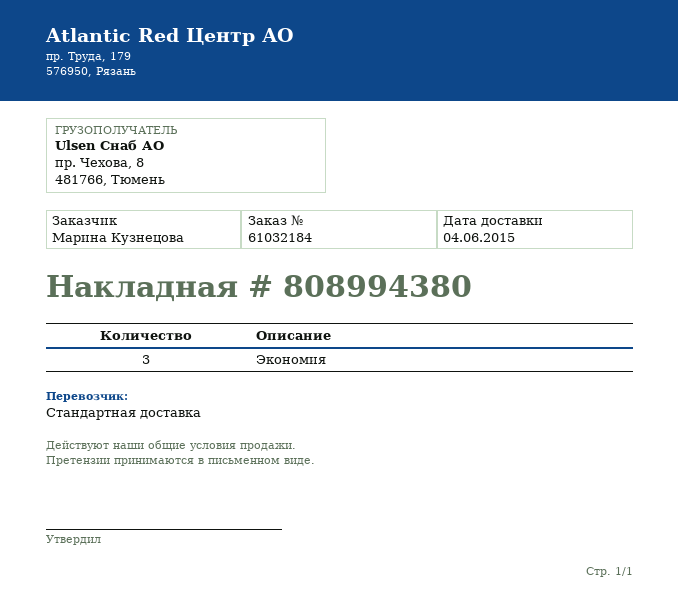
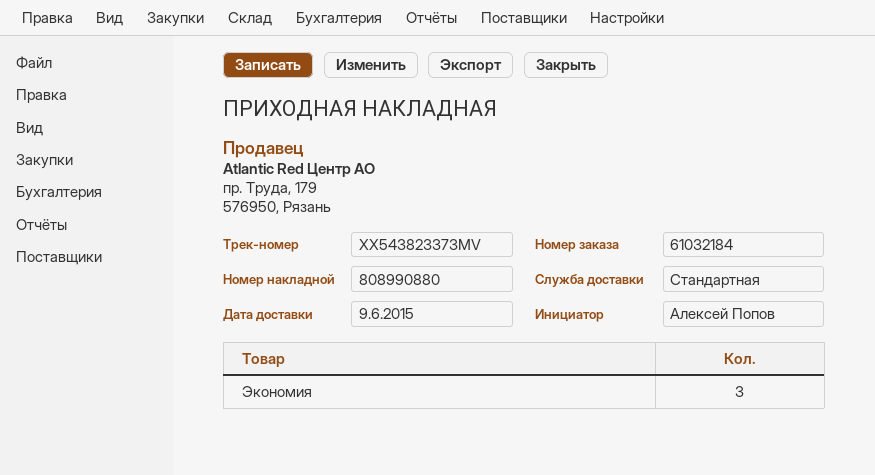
delivery note number: 808994380 -> 808990880
delivery date: 2015-06-04 -> 2015-06-09
ordered by: Марина Кузнецова -> Алексей Попов

